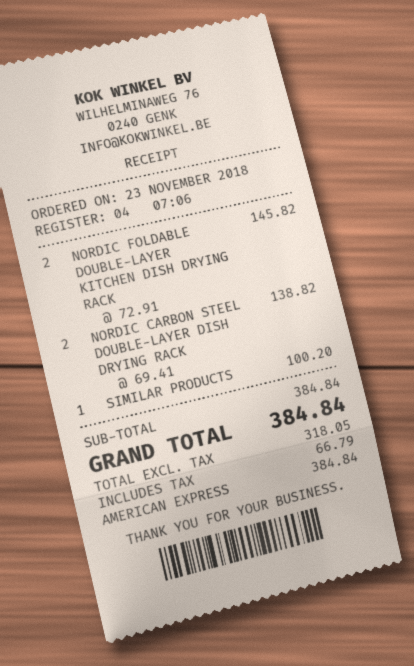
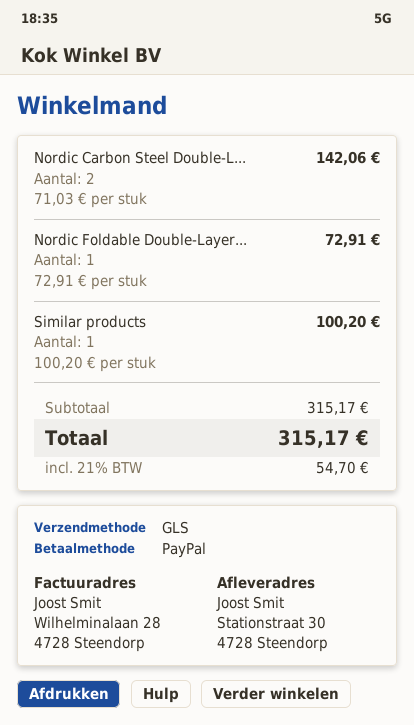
payment method: American Express -> PayPal
NORDIC FOLDABLE DOUBLE-LAYER KITCHEN DISH DRYING RACK: 2 x 72.91 = 145.82 -> 1 x 72.91 = 72.91
NORDIC CARBON STEEL DOUBLE-LAYER DISH DRYING RACK: 2 x 69.41 = 138.82 -> 2 x 71.03 = 142.06
subtotal: 384.84 -> 315.17
tax: 66.79 -> 54.70
total: 384.84 -> 315.17

